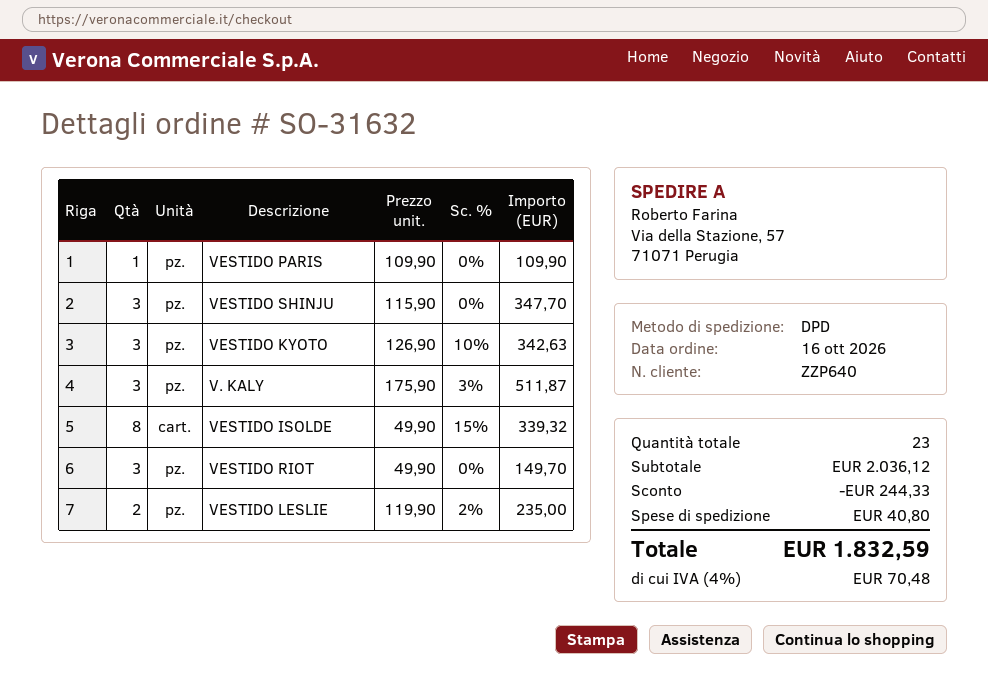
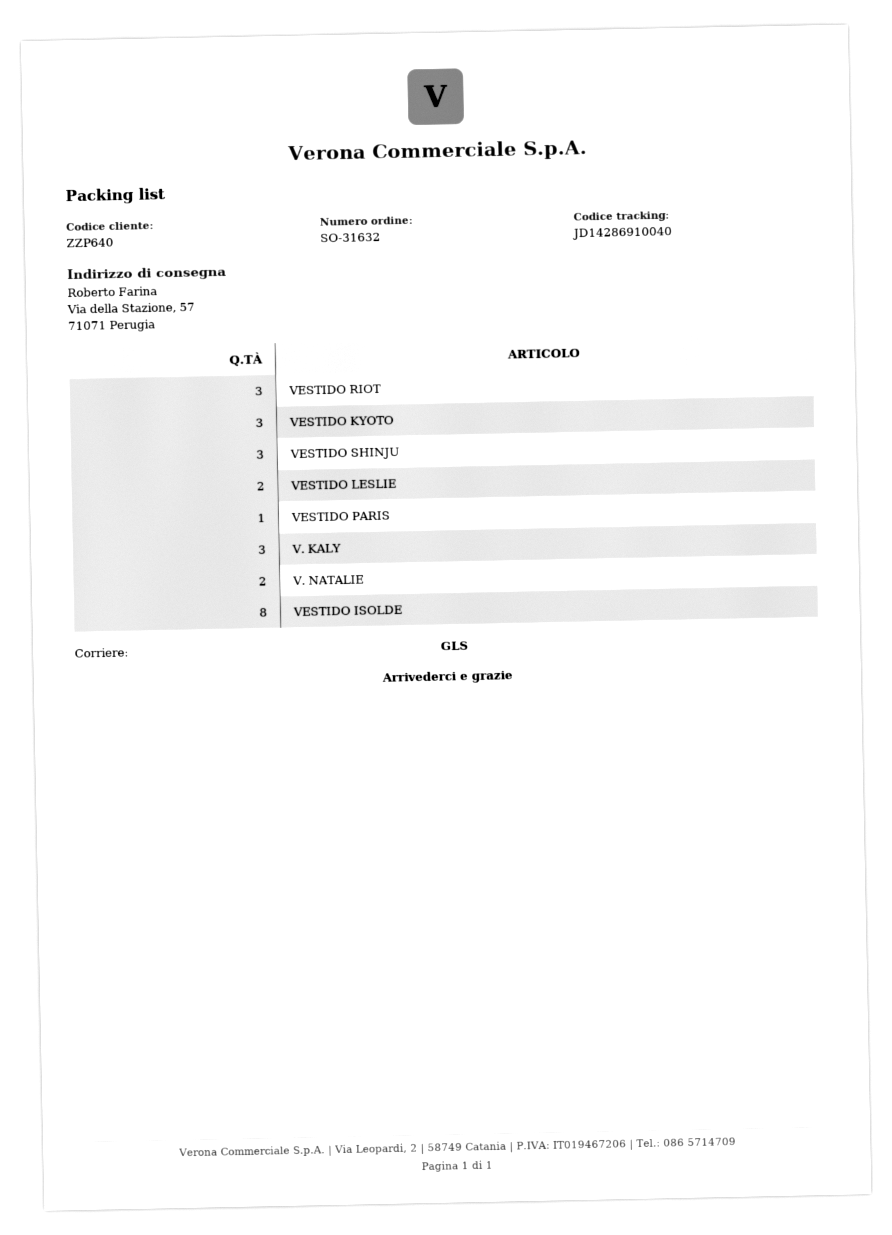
shipping method: DPD -> GLS
V. NATALIE: none -> 2

